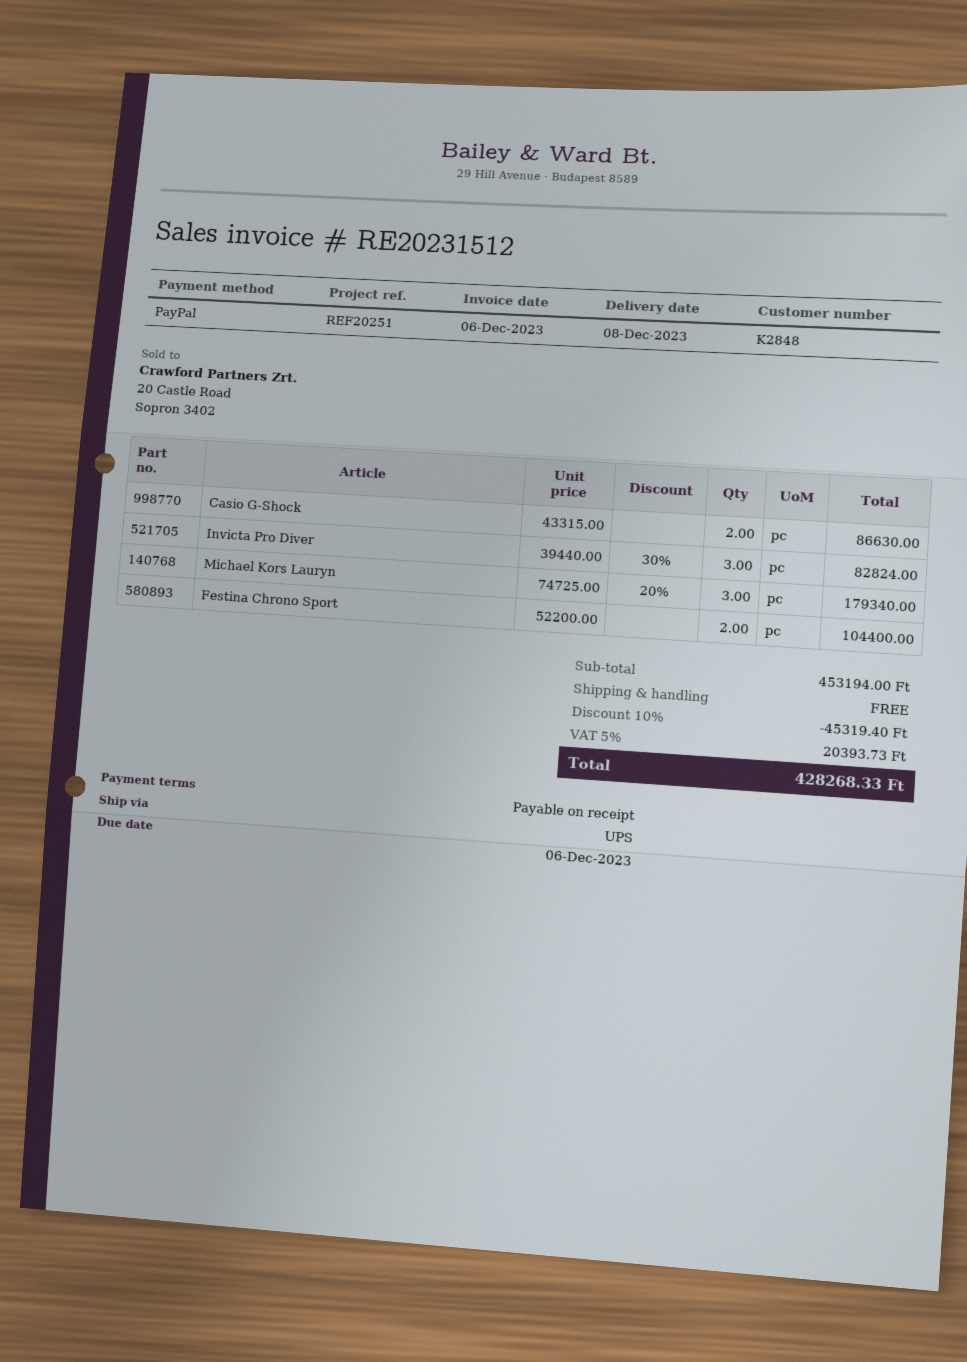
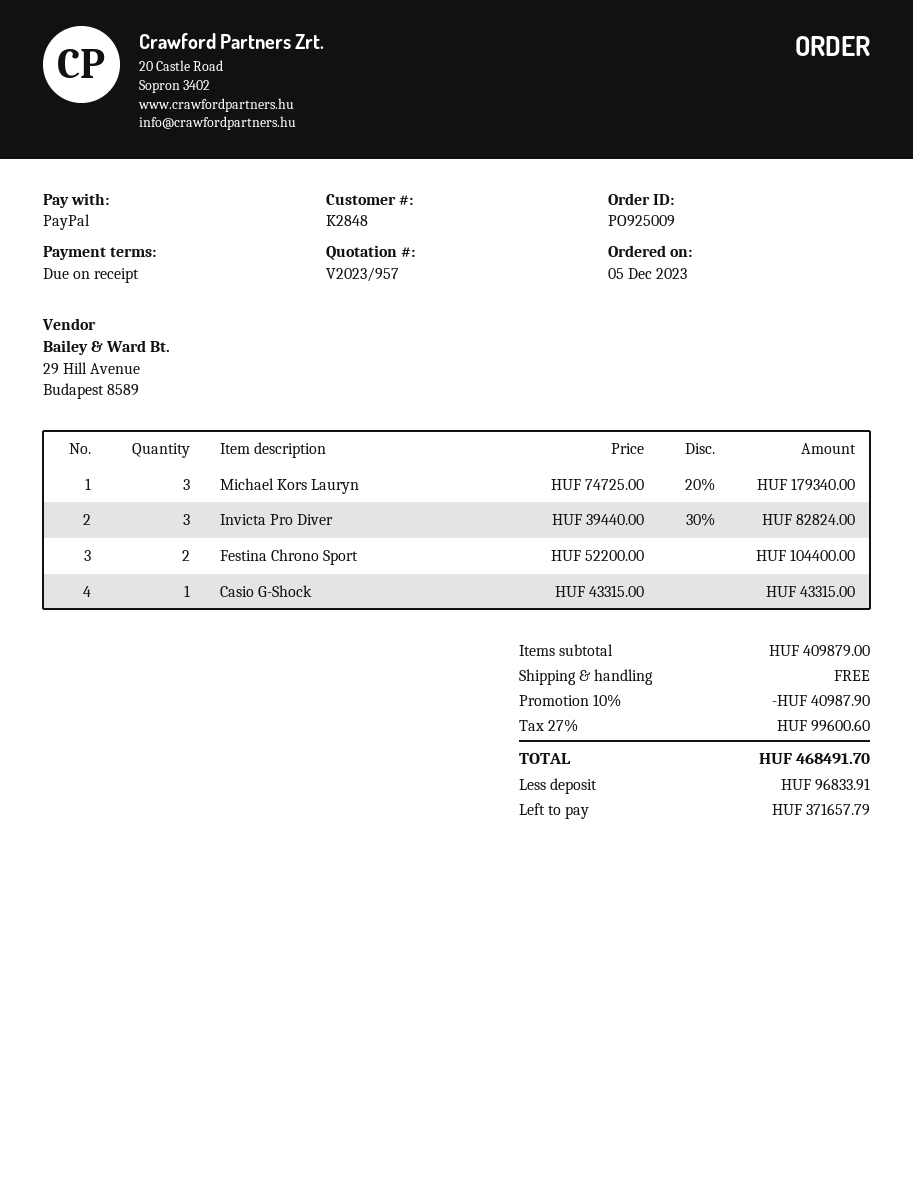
Casio G-Shock: 2 x 43315.00 = 86630.00 -> 1 x 43315.00 = 43315.00
subtotal: 453194.00 -> 409879.00
discount: 10% = 45319.40 -> 10% = 40987.90
tax: 5% = 20393.73 -> 27% = 99600.60
total: 428268.33 -> 468491.70

